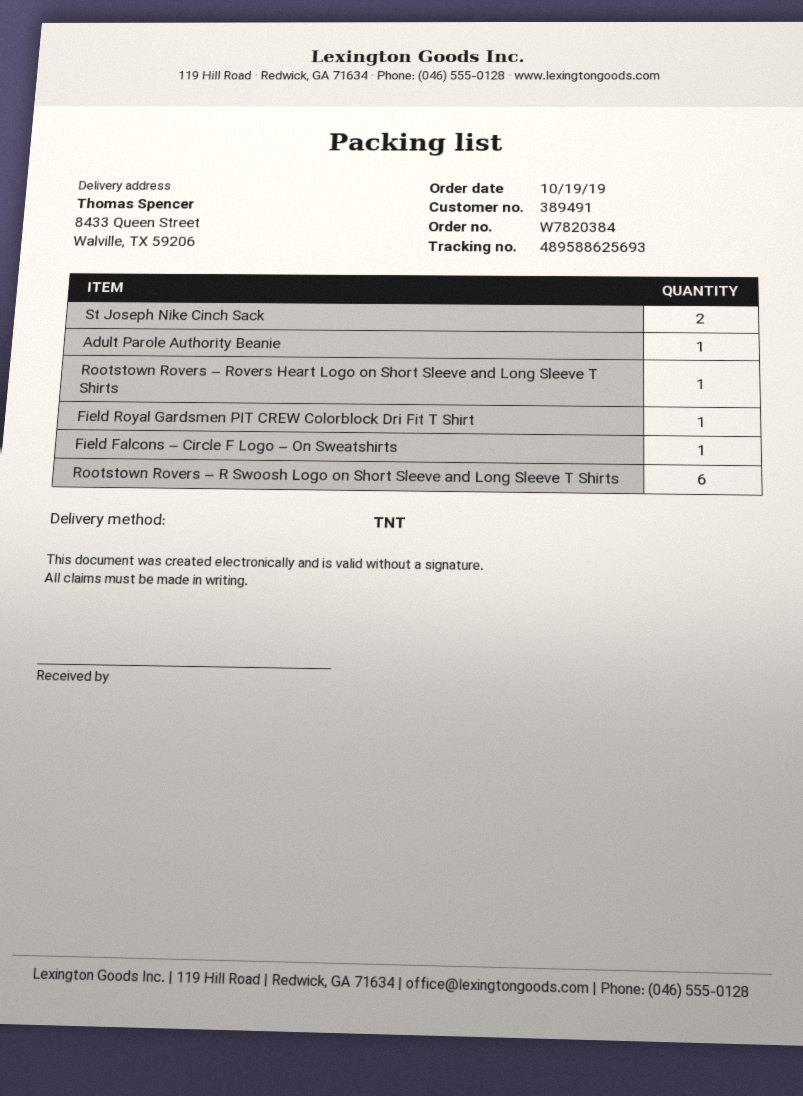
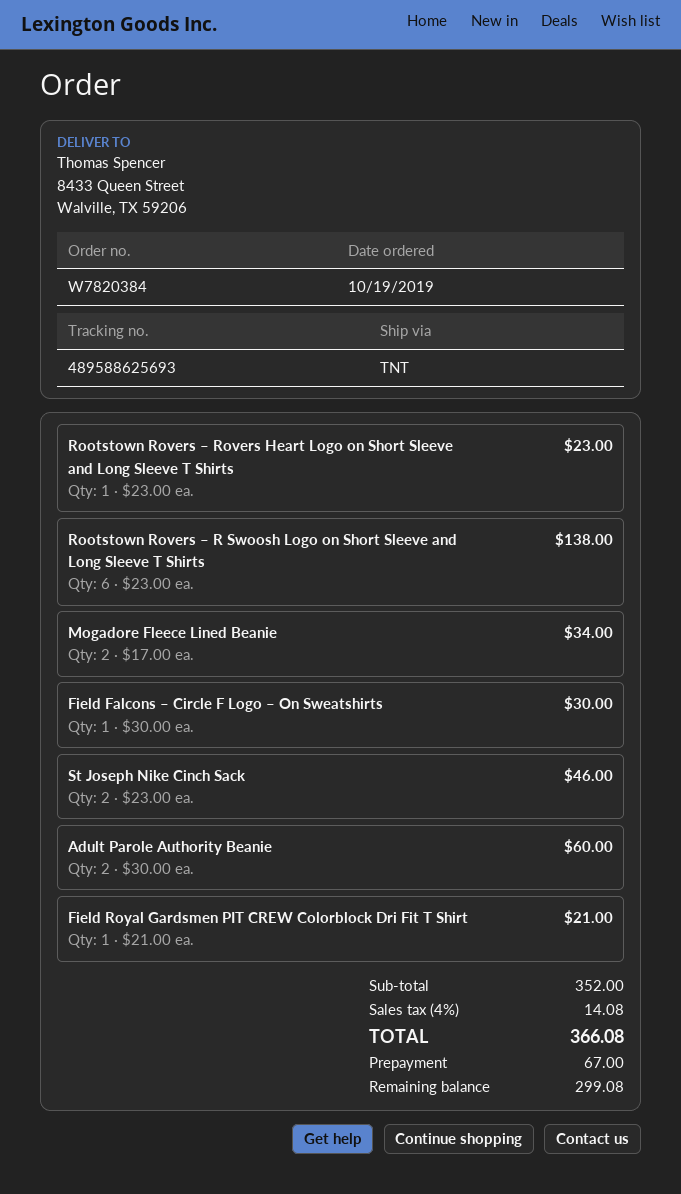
Adult Parole Authority Beanie: 1 -> 2
Mogadore Fleece Lined Beanie: none -> 2

